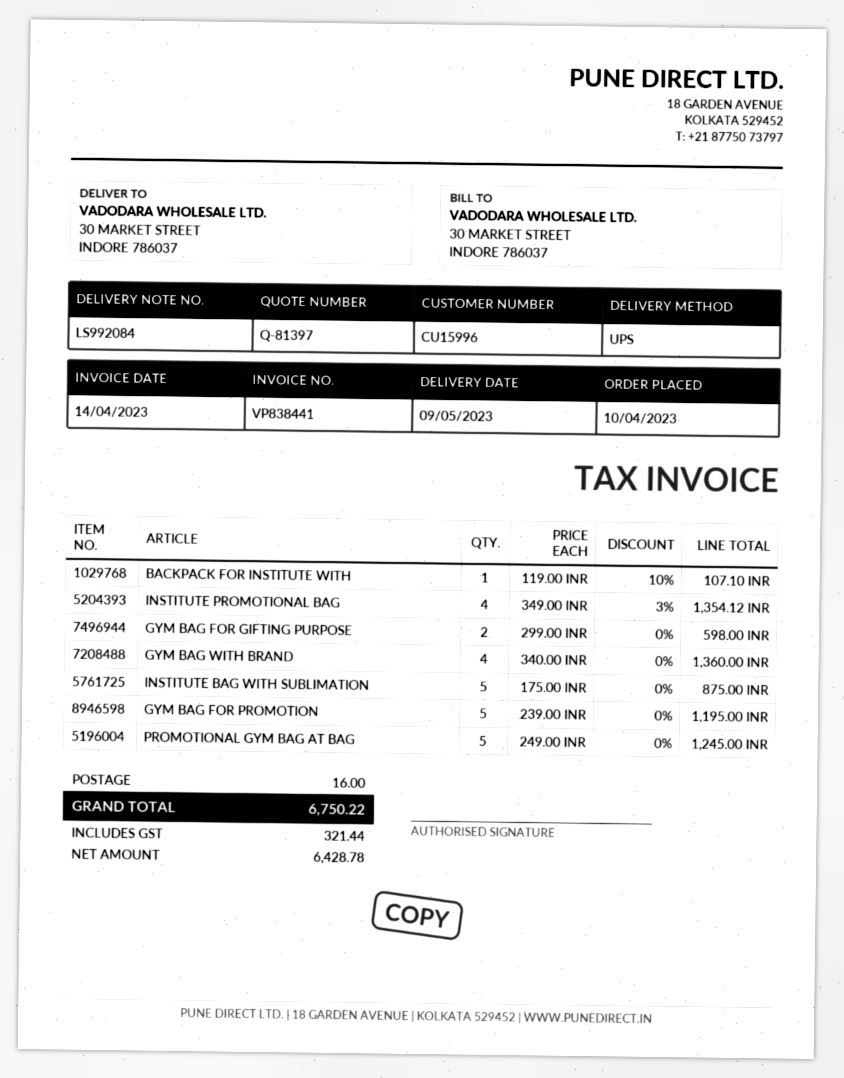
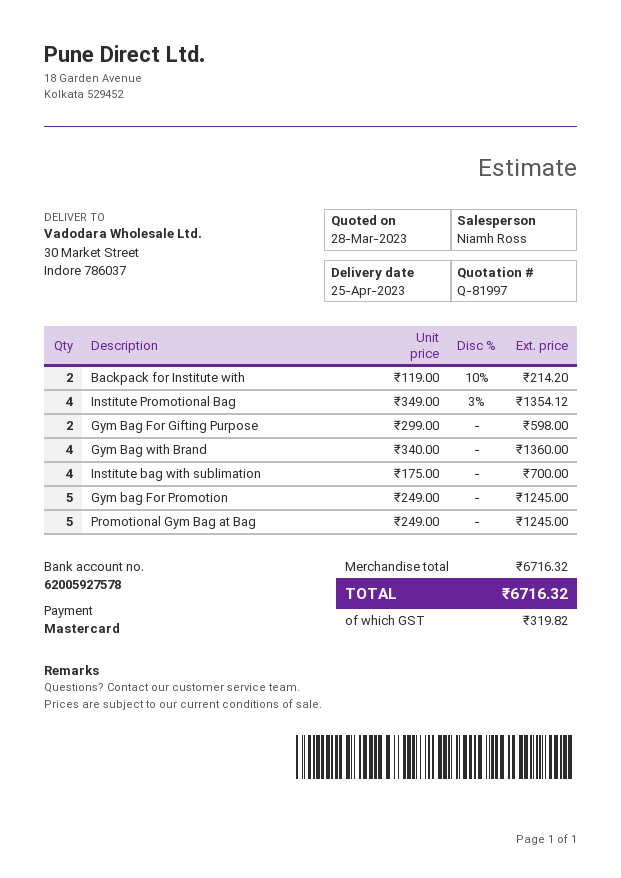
quote number: Q-81397 -> Q-81997
delivery date: 2023-05-09 -> 2023-04-25
BACKPACK FOR INSTITUTE WITH: 1 x 119.00 - 10% = 107.10 -> 2 x 119.00 - 10% = 214.20
INSTITUTE BAG WITH SUBLIMATION: 5 x 175.00 = 875.00 -> 4 x 175.00 = 700.00
GYM BAG FOR PROMOTION: 5 x 239.00 = 1195.00 -> 5 x 249.00 = 1245.00
shipping: 16.00 -> none
tax: 321.44 -> 319.82
total: 6750.22 -> 6716.32

